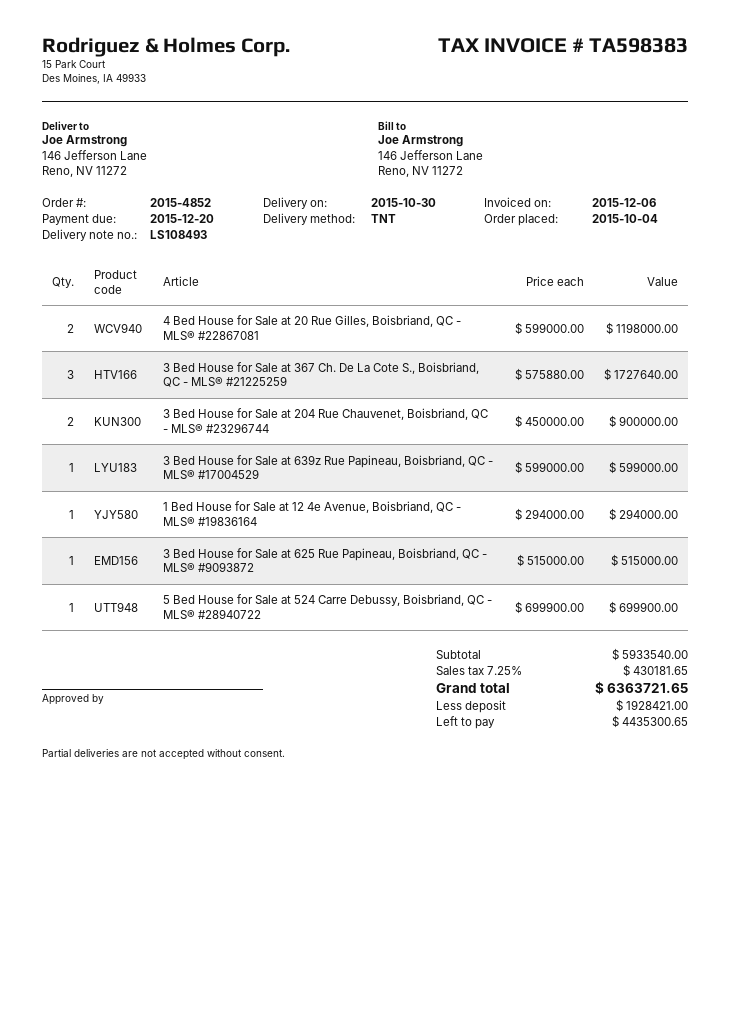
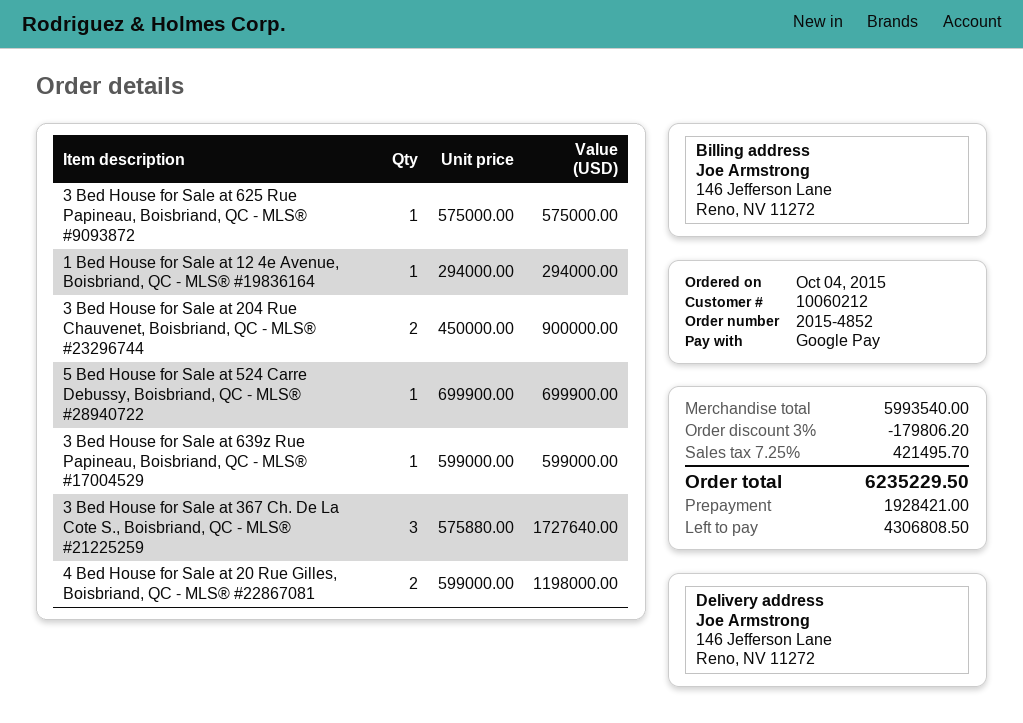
3 Bed House for Sale at 625 Rue Papineau, Boisbriand, QC - MLS® #9093872: 1 x 515000.00 = 515000.00 -> 1 x 575000.00 = 575000.00
subtotal: 5933540.00 -> 5993540.00
discount: none -> 3% = 179806.20
tax: 7.25% = 430181.65 -> 7.25% = 421495.70
total: 6363721.65 -> 6235229.50
balance: 4435300.65 -> 4306808.50

